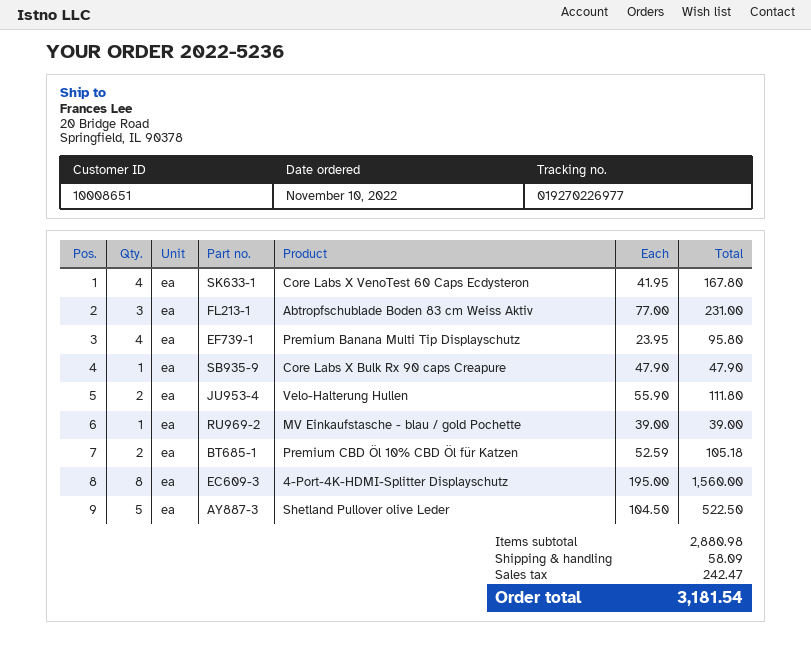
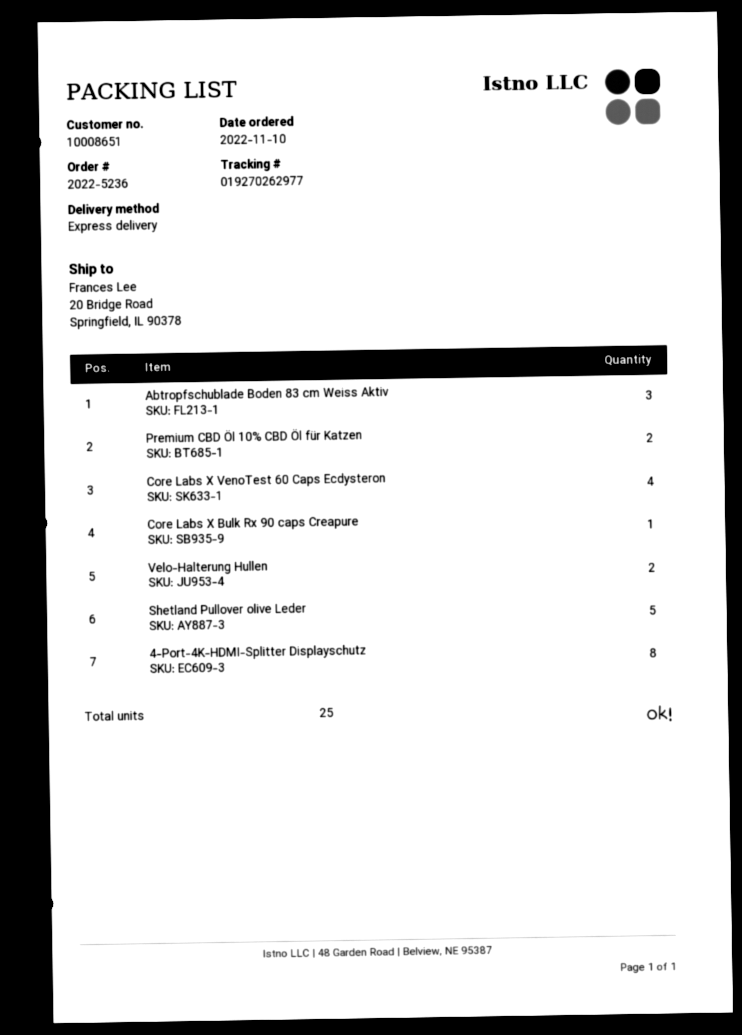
tracking number: 019270226977 -> 019270262977
Premium Banana Multi Tip Displayschutz: 4 -> none
MV Einkaufstasche - blau / gold Pochette: 1 -> none

